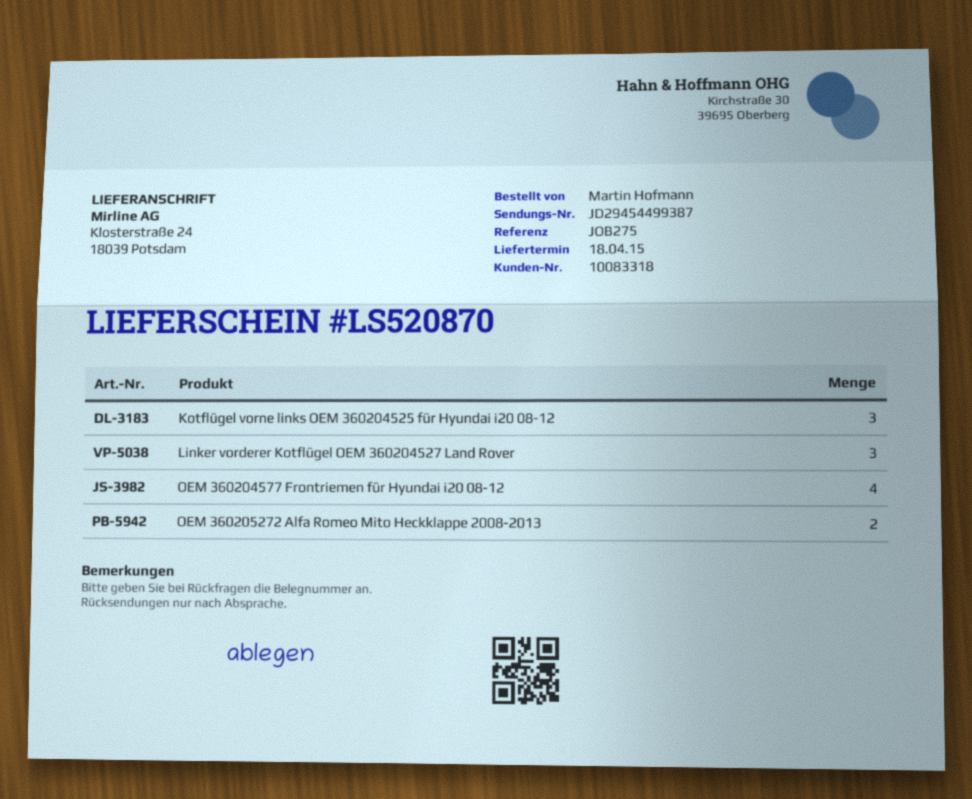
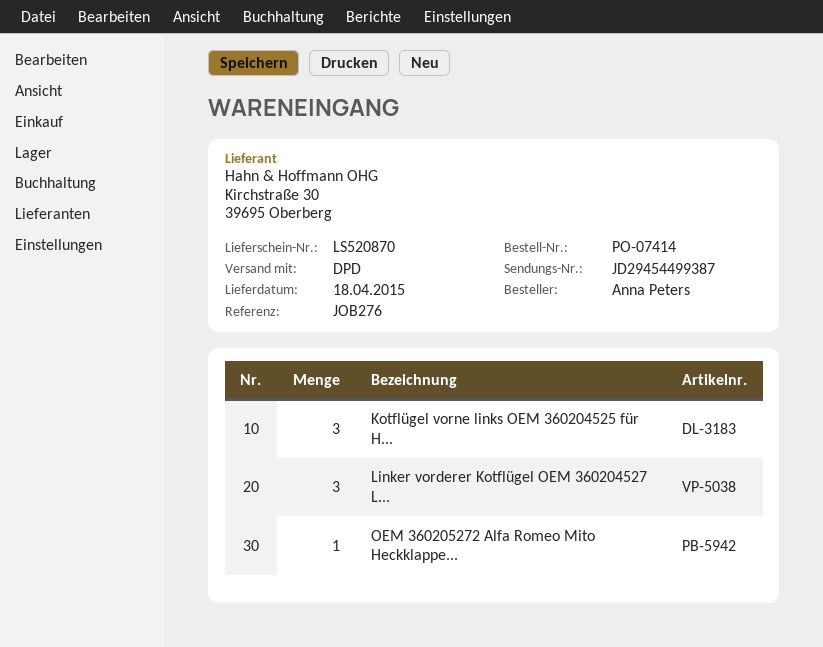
reference: JOB275 -> JOB276
ordered by: Martin Hofmann -> Anna Peters
OEM 360204577 Frontriemen für Hyundai i20 08-12: 4 -> none
OEM 360205272 Alfa Romeo Mito Heckklappe 2008-2013: 2 -> 1

